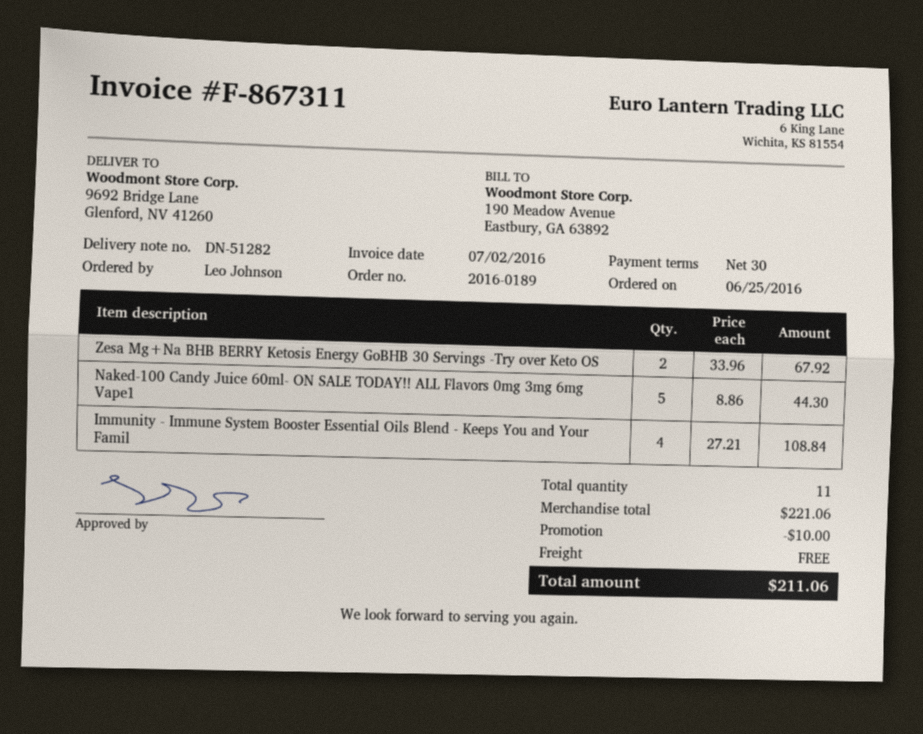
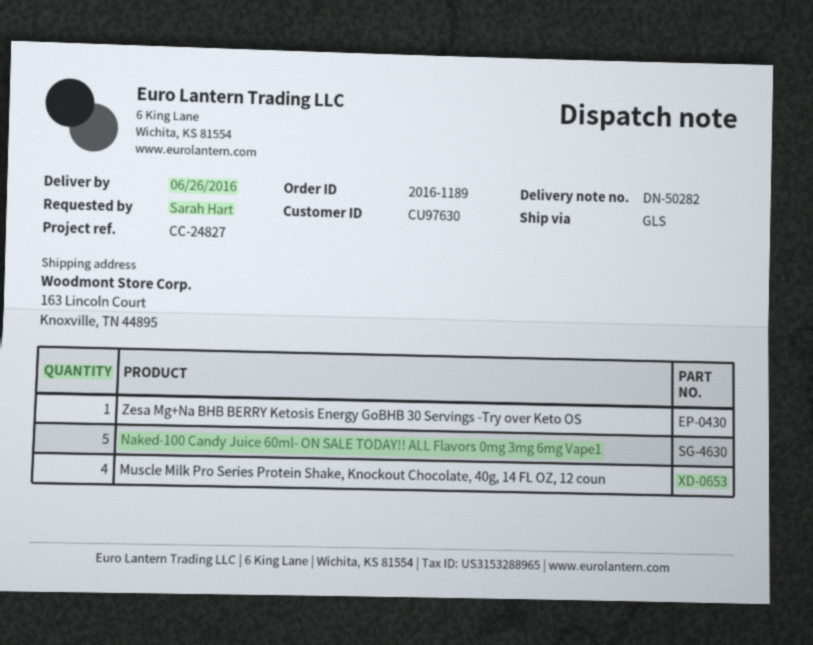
order number: 2016-0189 -> 2016-1189
delivery note number: DN-51282 -> DN-50282
ordered by: Leo Johnson -> Sarah Hart
ship to: 9692 Bridge Lane, Glenford, NV 41260 -> 163 Lincoln Court, Knoxville, TN 44895
Zesa Mg+Na BHB BERRY Ketosis Energy GoBHB 30 Servings -Try over Keto OS: 2 -> 1
Immunity - Immune System Booster Essential Oils Blend - Keeps You and Your Famil: 4 -> none
Muscle Milk Pro Series Protein Shake, Knockout Chocolate, 40g, 14 FL OZ, 12 coun: none -> 4

